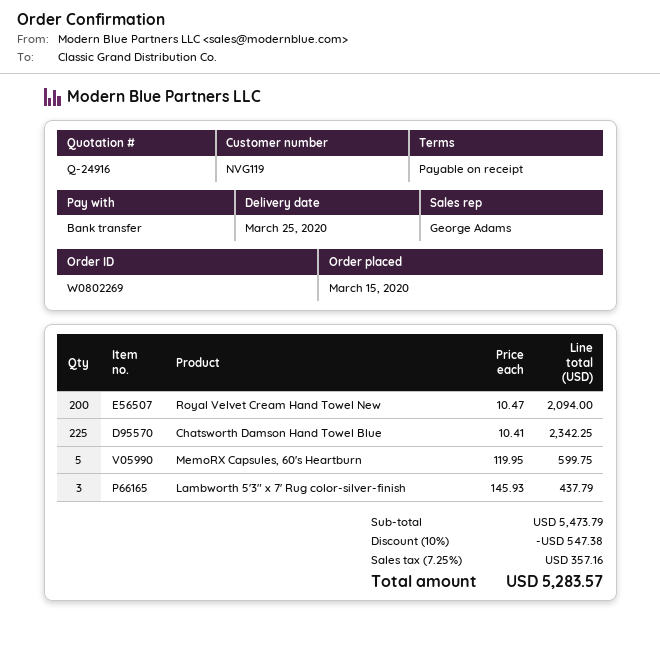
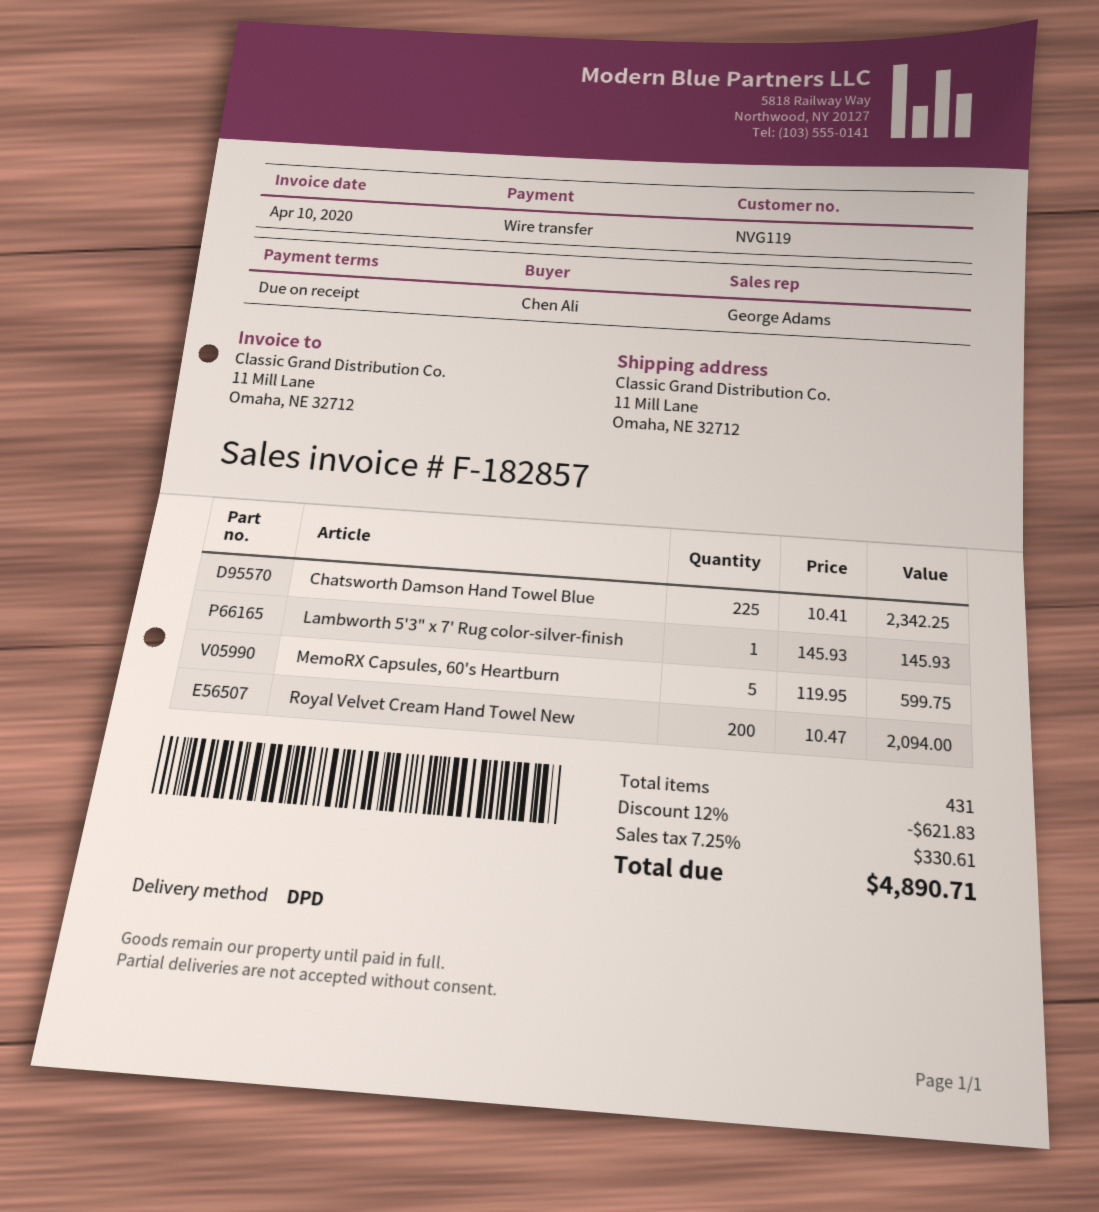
Lambworth 5'3" x 7' Rug color-silver-finish: 3 x 145.93 = 437.79 -> 1 x 145.93 = 145.93
discount: 10% = 547.38 -> 12% = 621.83
tax: 7.25% = 357.16 -> 7.25% = 330.61
total: 5283.57 -> 4890.71

